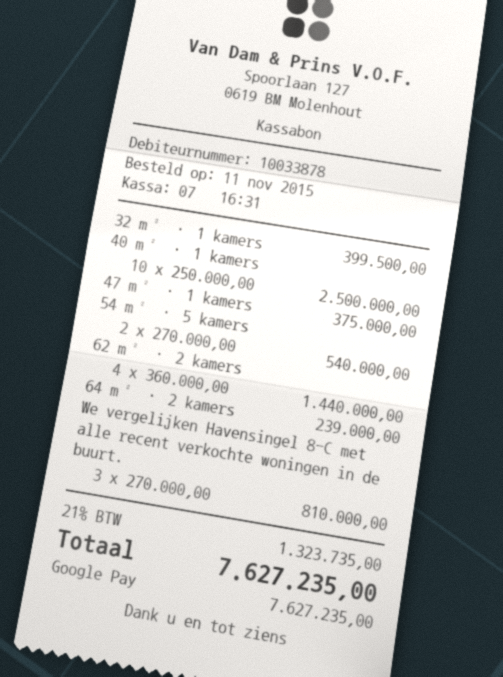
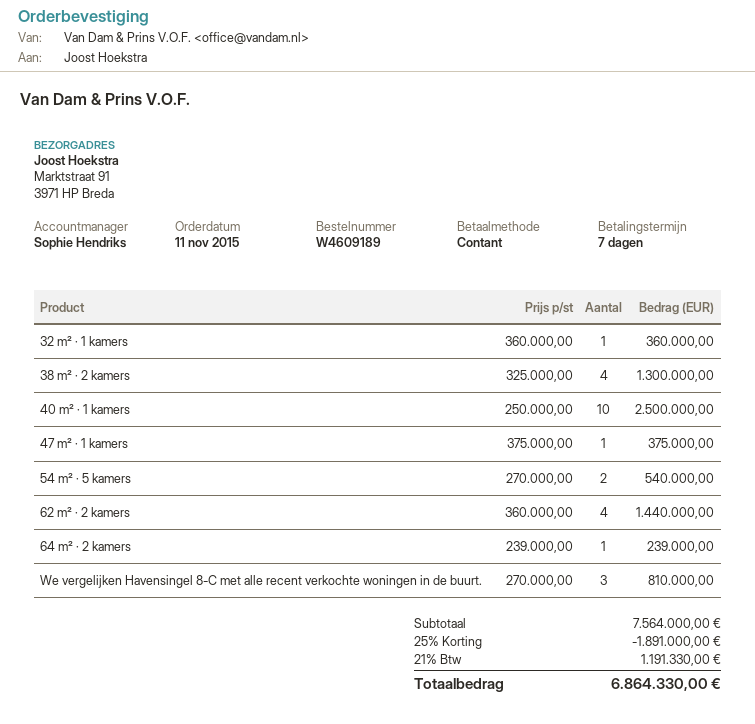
payment method: Google Pay -> cash
32 m² · 1 kamers: 1 x 399500.00 = 399500.00 -> 1 x 360000.00 = 360000.00
38 m² · 2 kamers: none -> 4 x 325000.00 = 1300000.00
discount: none -> 25% = 1891000.00
tax: 21% = 1323735.00 -> 21% = 1191330.00
total: 7627235.00 -> 6864330.00

